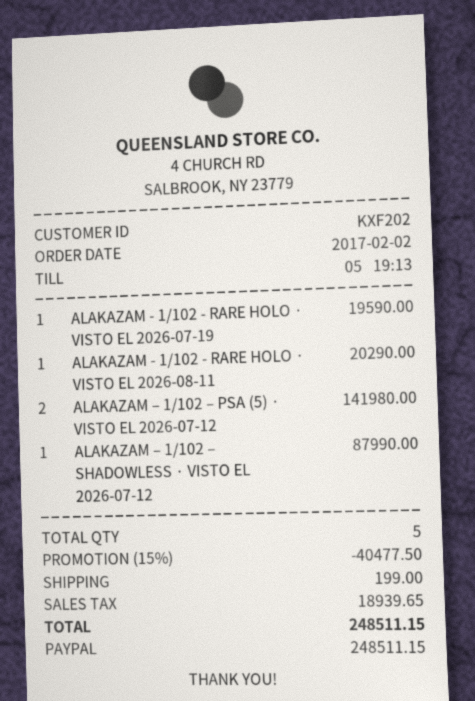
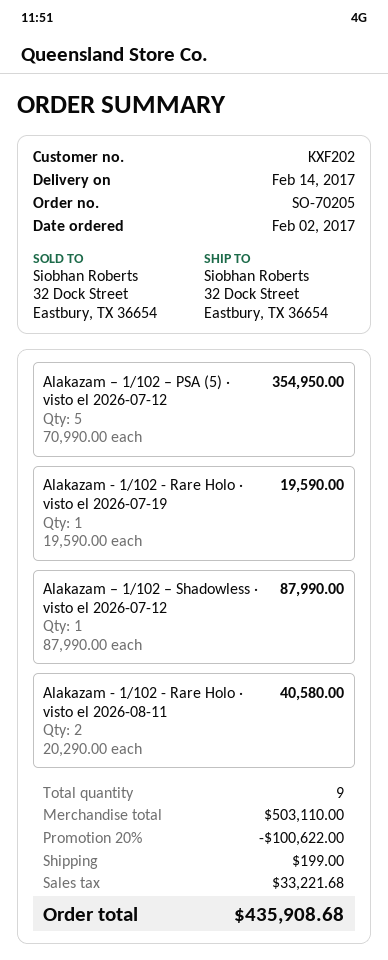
ALAKAZAM - 1/102 - RARE HOLO · VISTO EL 2026-08-11: 1 for 20290.00 -> 2 for 40580.00
ALAKAZAM – 1/102 – PSA (5) · VISTO EL 2026-07-12: 2 for 141980.00 -> 5 for 354950.00
total quantity: 5 -> 9
discount: 15% = 40477.50 -> 20% = 100622.00
tax: 18939.65 -> 33221.68
total: 248511.15 -> 435908.68

